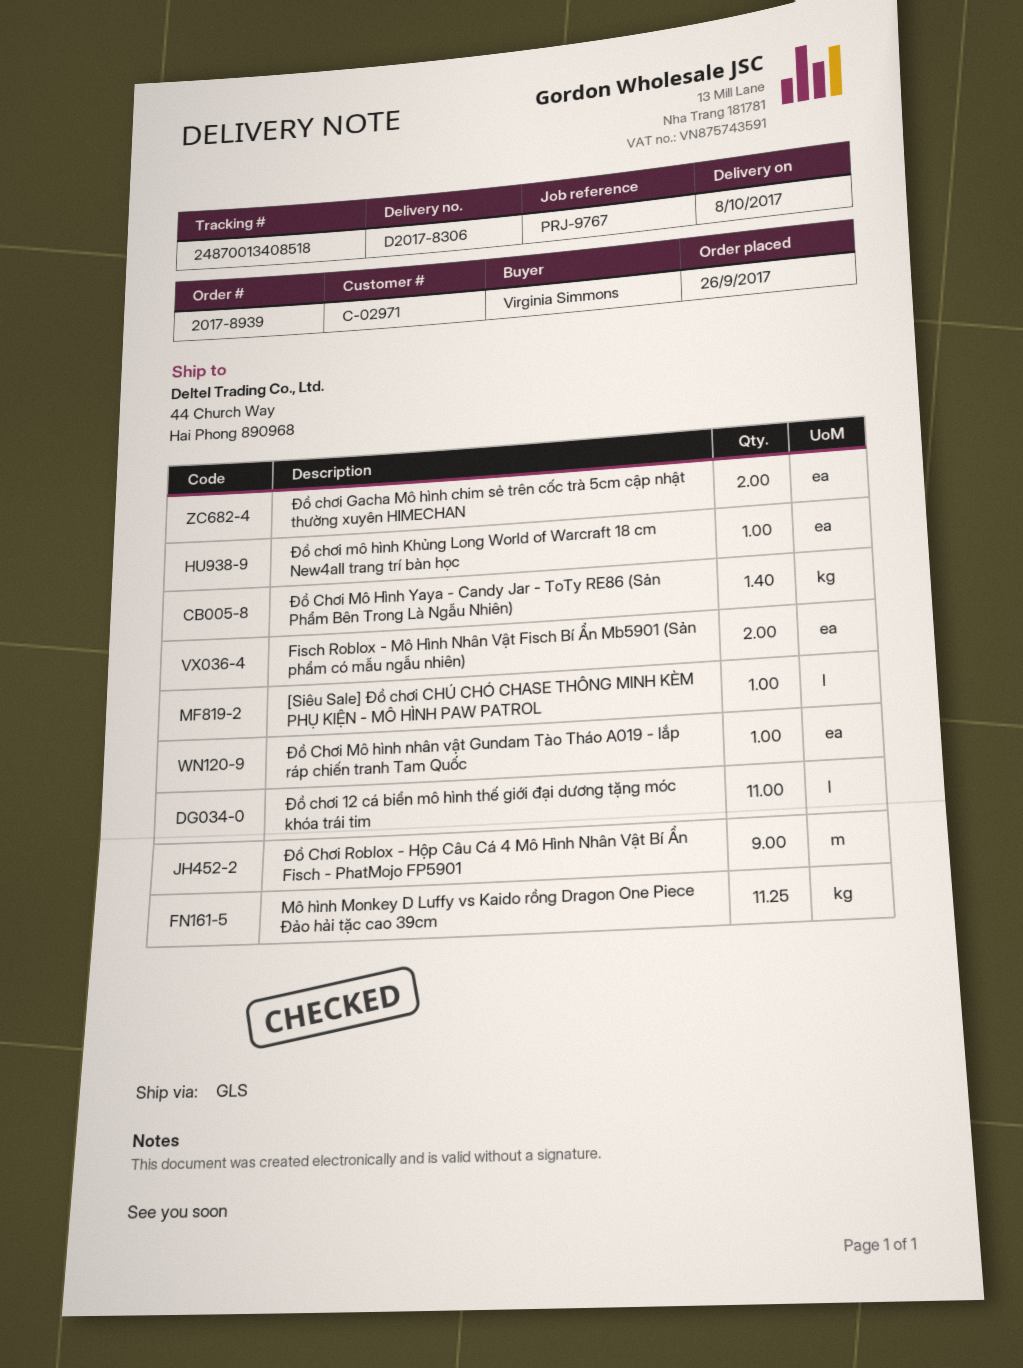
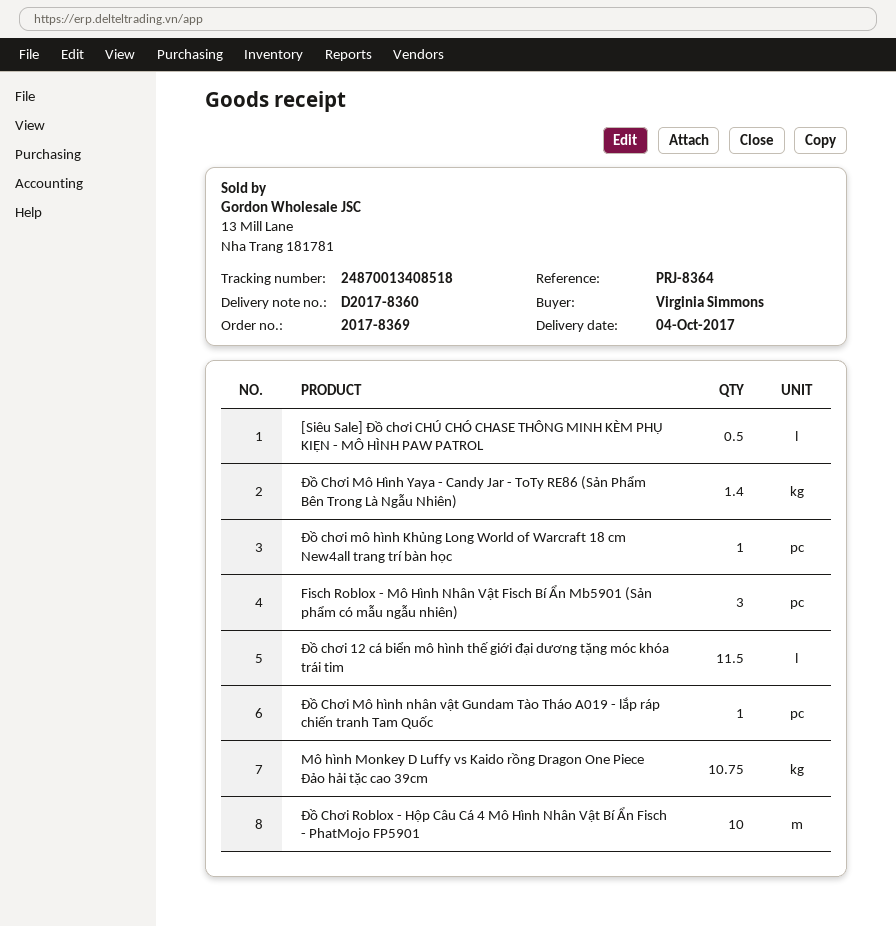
order number: 2017-8939 -> 2017-8369
delivery note number: D2017-8306 -> D2017-8360
delivery date: 2017-10-08 -> 2017-10-04
reference: PRJ-9767 -> PRJ-8364
Đồ chơi Gacha Mô hình chim sẻ trên cốc trà 5cm cập nhật thường xuyên HIMECHAN: 2 -> none
Fisch Roblox - Mô Hình Nhân Vật Fisch Bí Ẩn Mb5901 (Sản phẩm có mẫu ngẫu nhiên): 2 -> 3
[Siêu Sale] Đồ chơi CHÚ CHÓ CHASE THÔNG MINH KÈM PHỤ KIỆN - MÔ HÌNH PAW PATROL: 1 -> 0.5
Đồ chơi 12 cá biển mô hình thế giới đại dương tặng móc khóa trái tim: 11 -> 11.5
Đồ Chơi Roblox - Hộp Câu Cá 4 Mô Hình Nhân Vật Bí Ẩn Fisch - PhatMojo FP5901: 9 -> 10
Mô hình Monkey D Luffy vs Kaido rồng Dragon One Piece Đảo hải tặc cao 39cm: 11.25 -> 10.75

